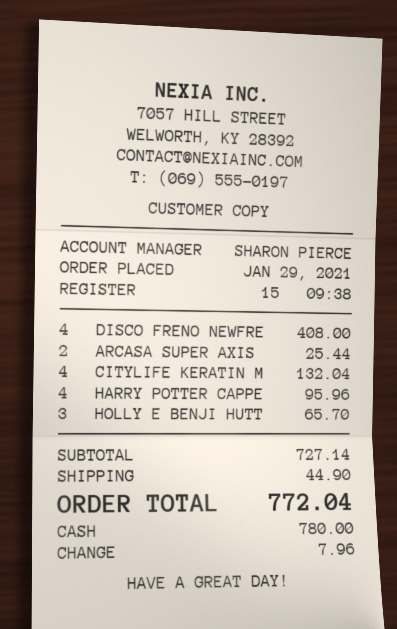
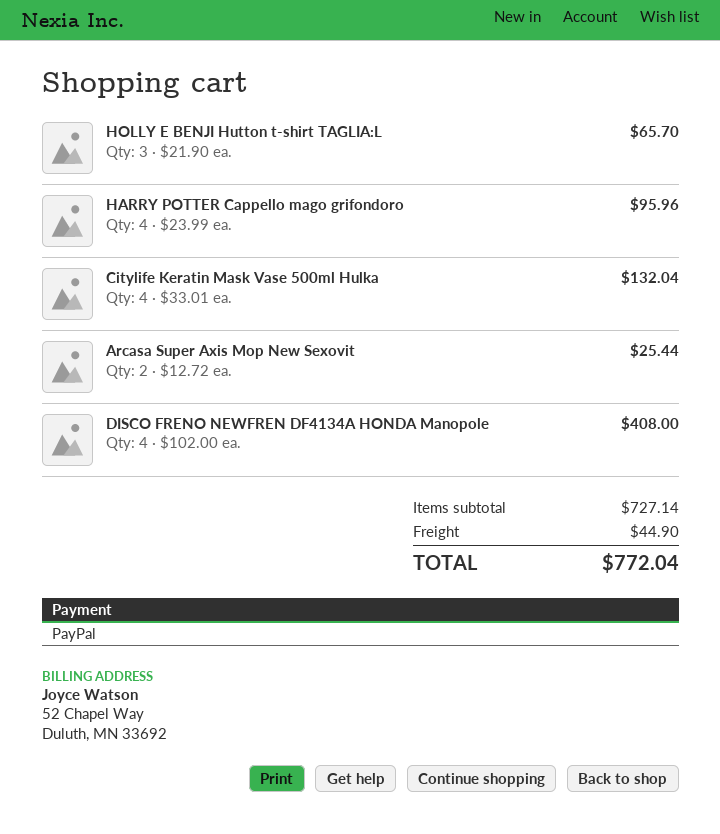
payment method: cash -> PayPal

